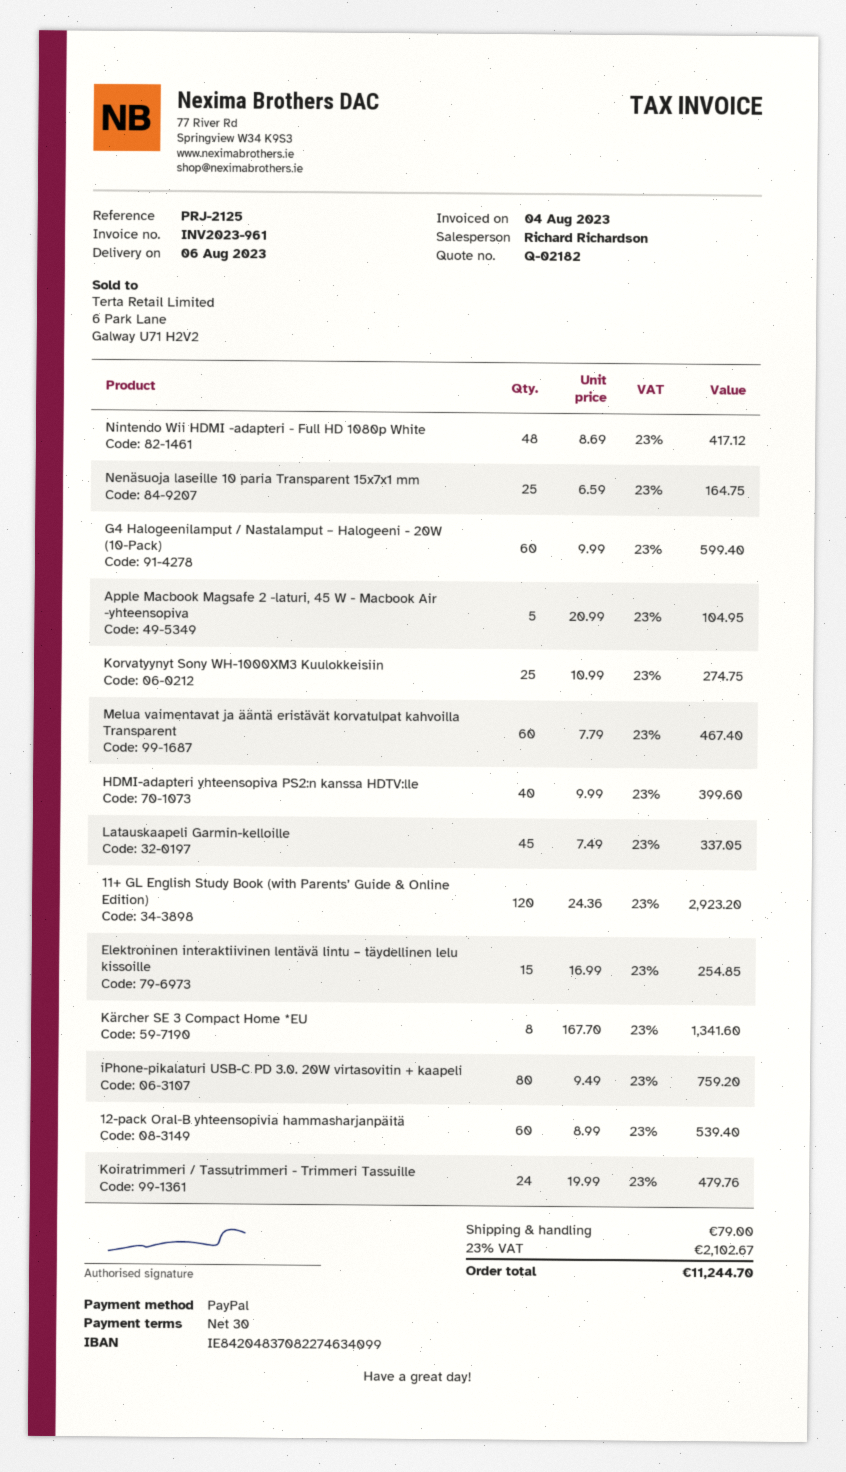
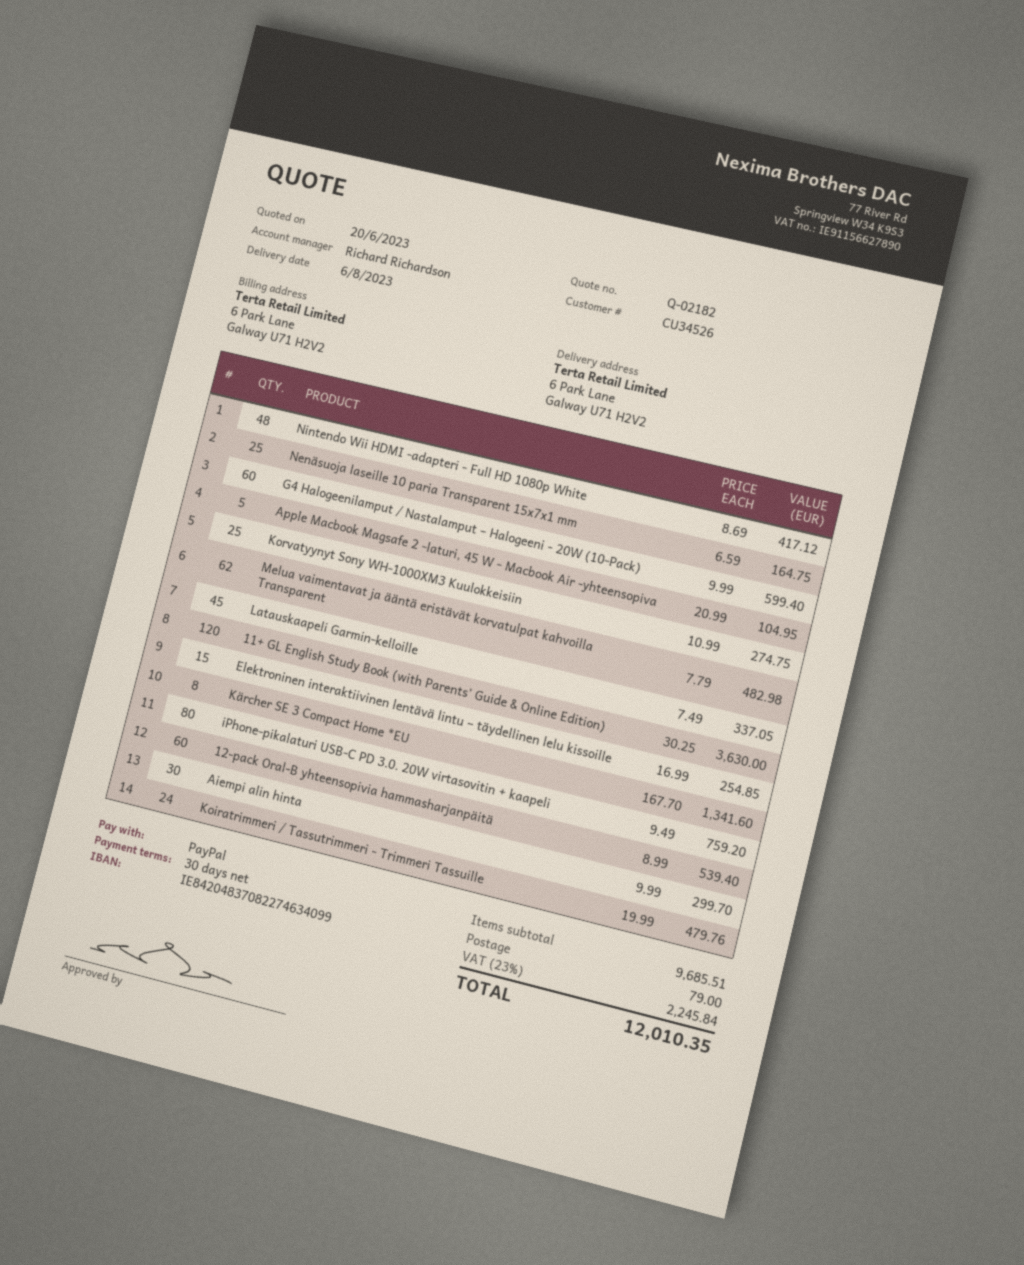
Melua vaimentavat ja ääntä eristävät korvatulpat kahvoilla Transparent: 60 x 7.79 = 467.40 -> 62 x 7.79 = 482.98
HDMI-adapteri yhteensopiva PS2:n kanssa HDTV:lle: 40 x 9.99 = 399.60 -> none
11+ GL English Study Book (with Parents’ Guide & Online Edition): 120 x 24.36 = 2923.20 -> 120 x 30.25 = 3630.00
Aiempi alin hinta: none -> 30 x 9.99 = 299.70
tax: 23% = 2102.67 -> 23% = 2245.84
total: 11244.70 -> 12010.35

